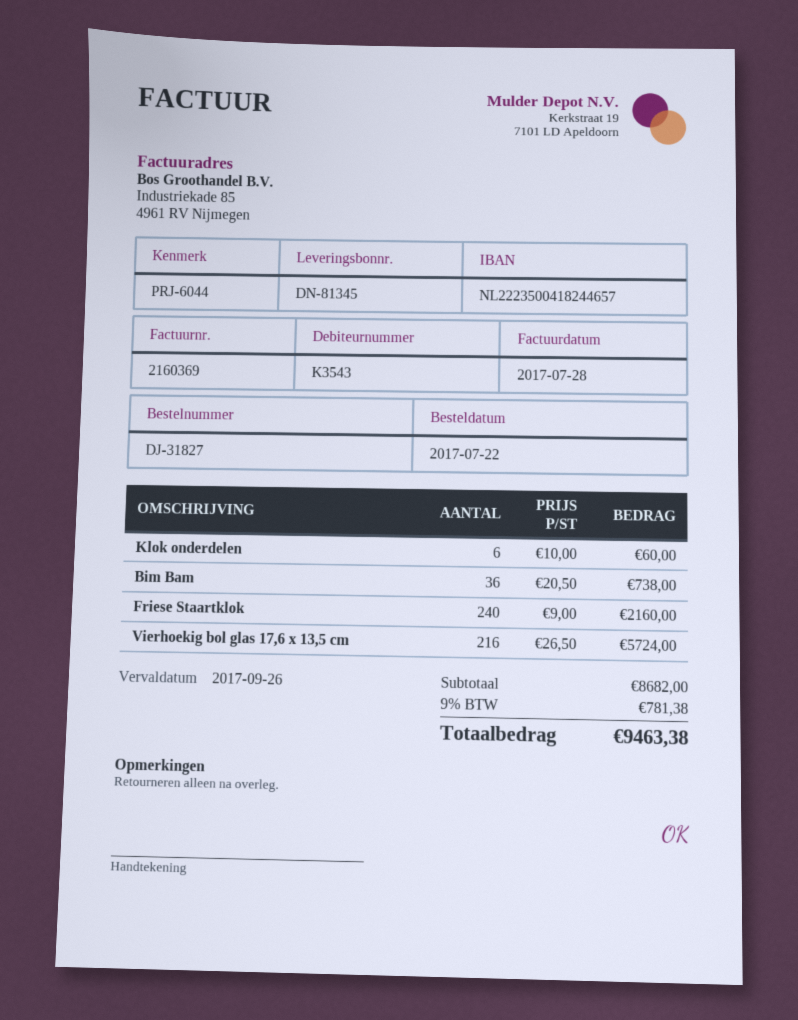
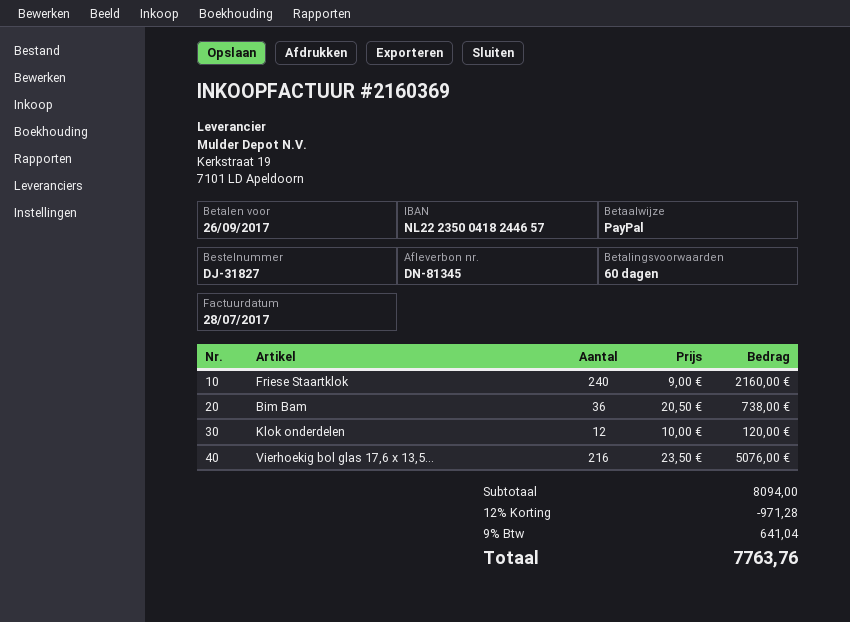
Klok onderdelen: 6 x 10.00 = 60.00 -> 12 x 10.00 = 120.00
Vierhoekig bol glas 17,6 x 13,5 cm: 216 x 26.50 = 5724.00 -> 216 x 23.50 = 5076.00
subtotal: 8682.00 -> 8094.00
discount: none -> 12% = 971.28
tax: 9% = 781.38 -> 9% = 641.04
total: 9463.38 -> 7763.76

